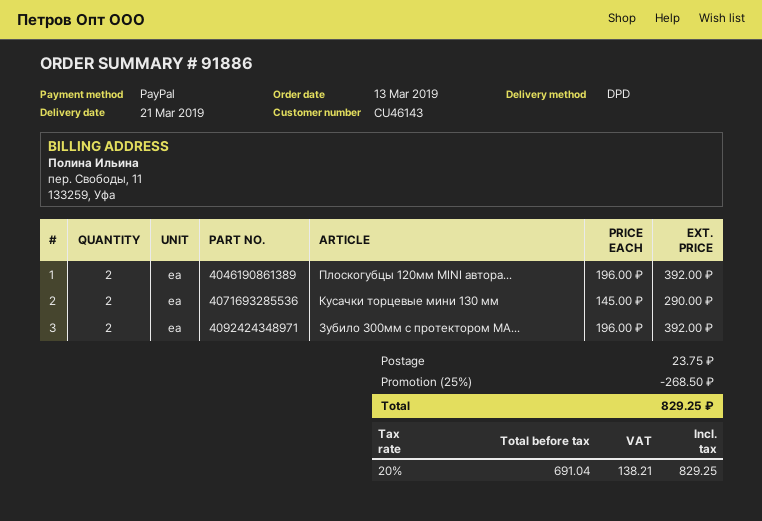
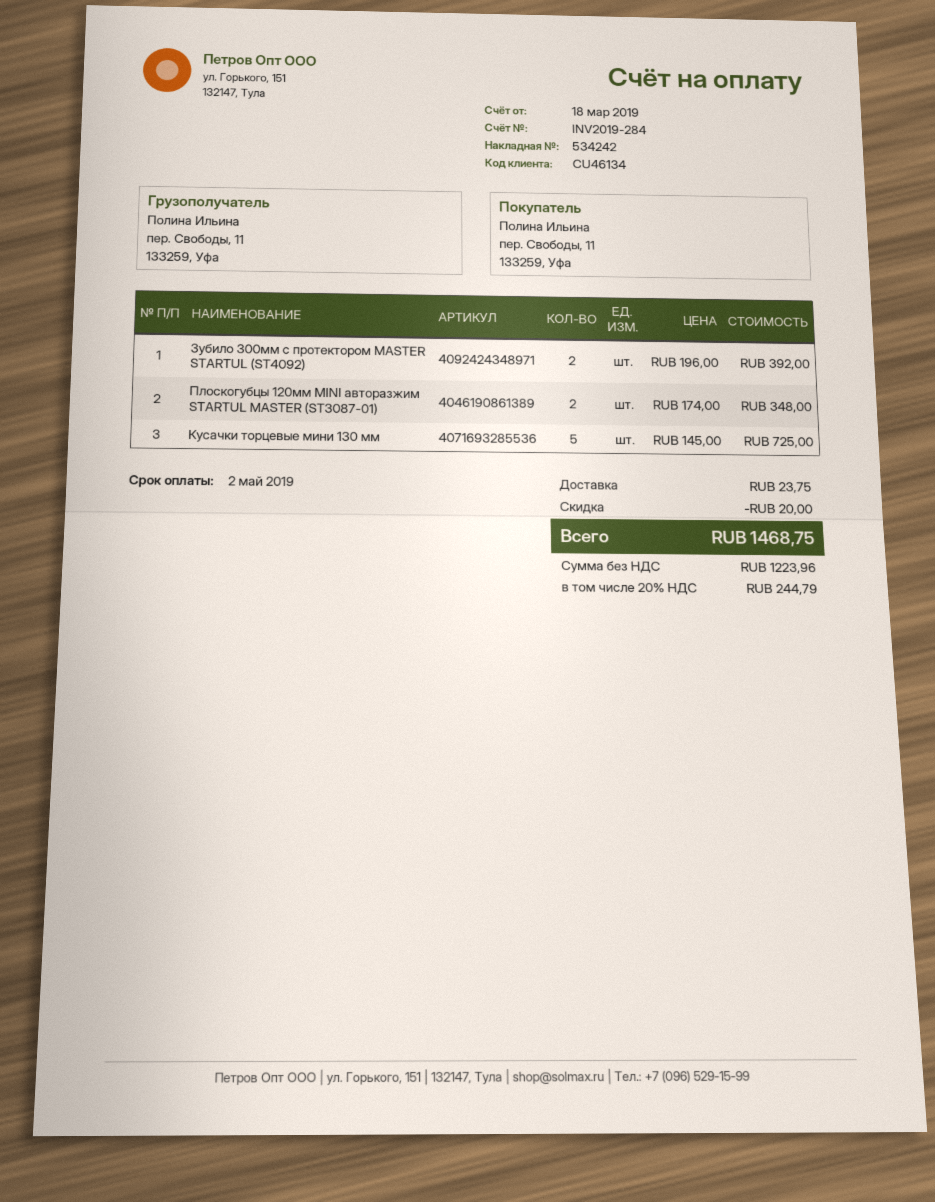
customer number: CU46143 -> CU46134
Плоскогубцы 120мм MINI автора...: 2 x 196.00 = 392.00 -> 2 x 174.00 = 348.00
Кусачки торцевые мини 130 мм: 2 x 145.00 = 290.00 -> 5 x 145.00 = 725.00
discount: 268.50 -> 20.00
net: 691.04 -> 1223.96
tax: 20% = 138.21 -> 20% = 244.79
total: 829.25 -> 1468.75

